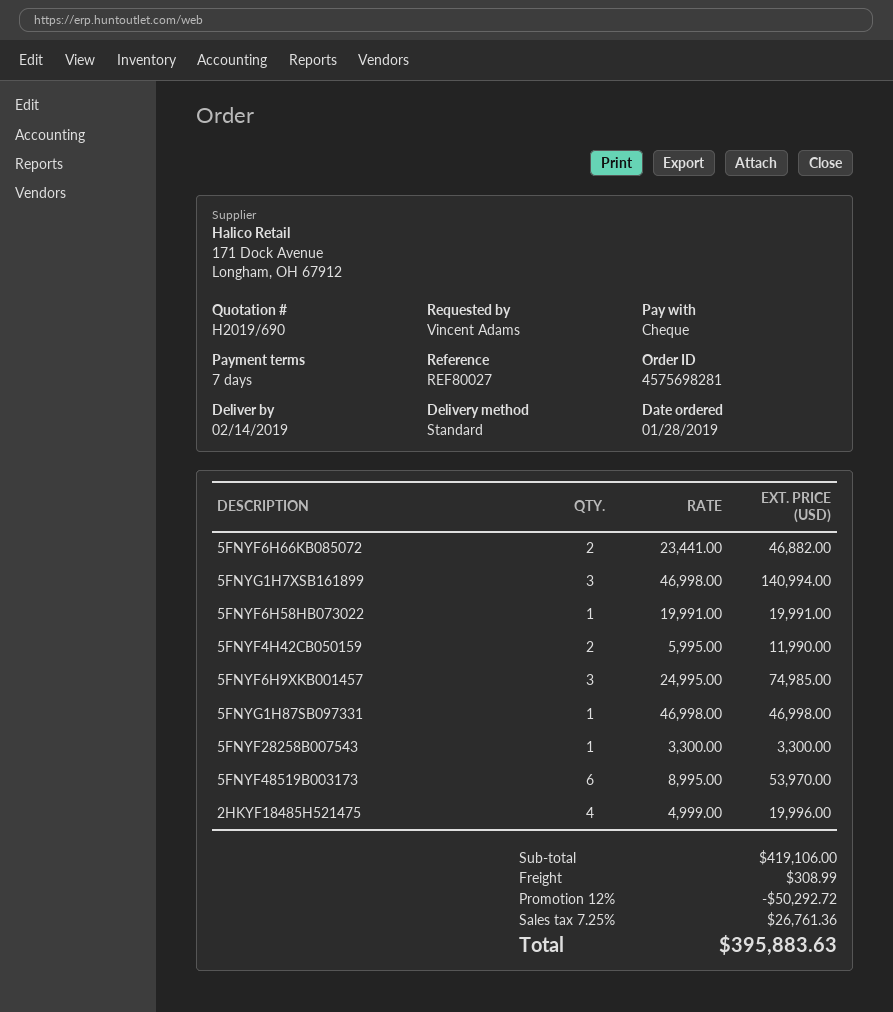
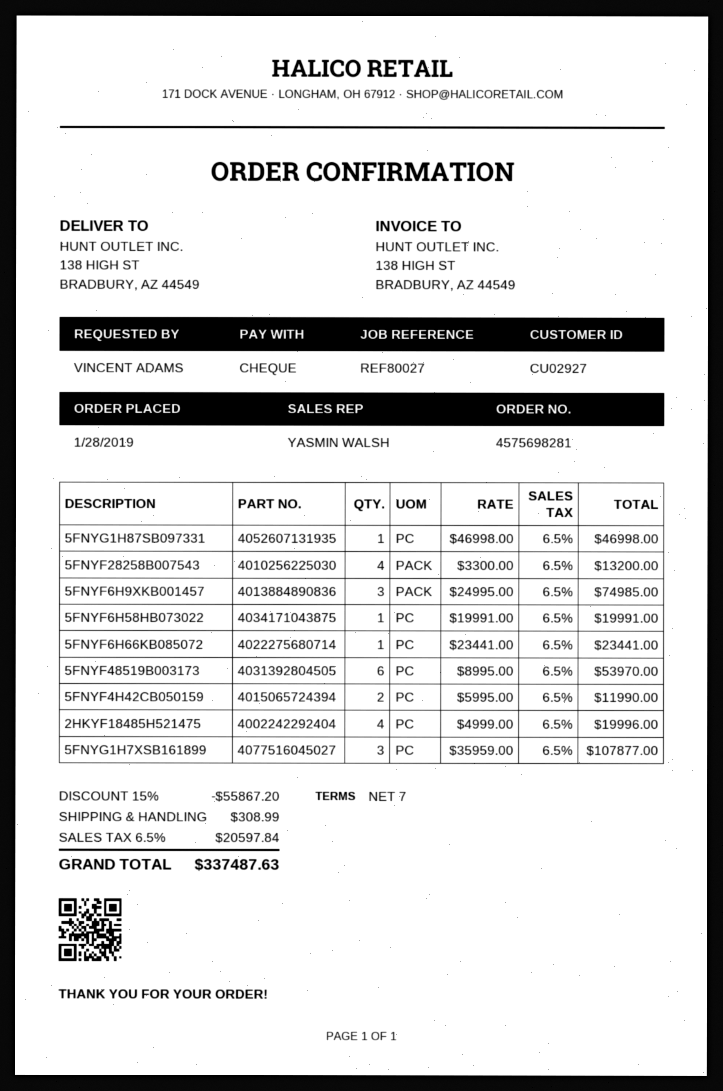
5FNYF6H66KB085072: 2 x 23441.00 = 46882.00 -> 1 x 23441.00 = 23441.00
5FNYG1H7XSB161899: 3 x 46998.00 = 140994.00 -> 3 x 35959.00 = 107877.00
5FNYF28258B007543: 1 x 3300.00 = 3300.00 -> 4 x 3300.00 = 13200.00
discount: 12% = 50292.72 -> 15% = 55867.20
tax: 7.25% = 26761.36 -> 6.5% = 20597.84
total: 395883.63 -> 337487.63

